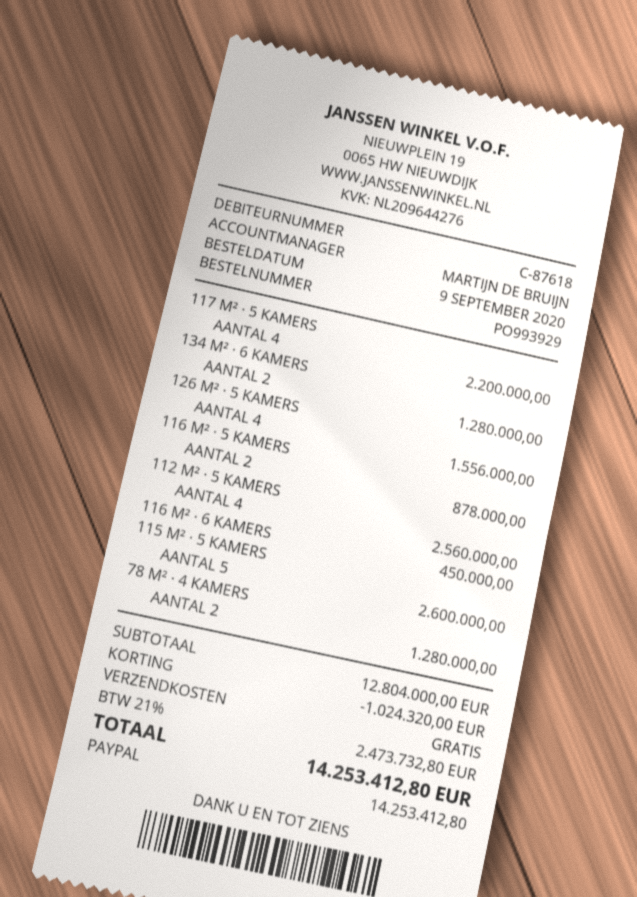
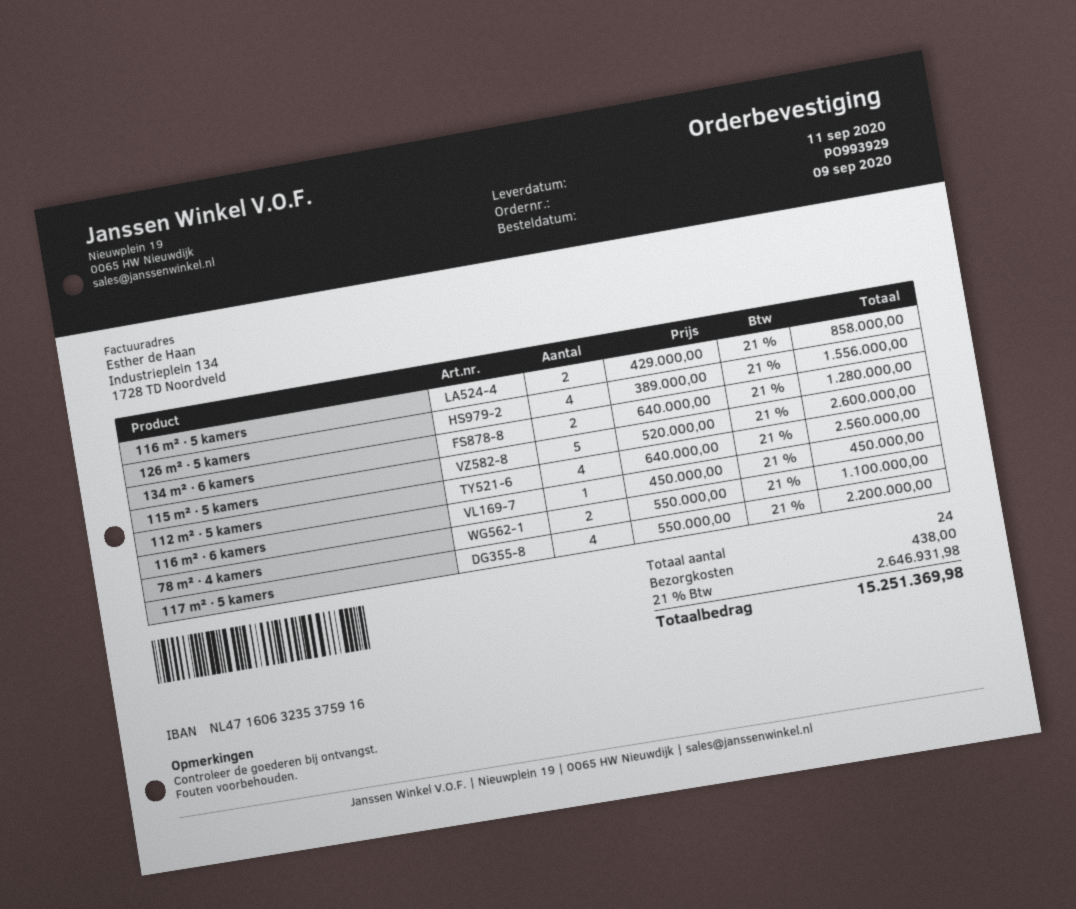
116 M² · 5 KAMERS: 2 for 878000.00 -> 2 for 858000.00
78 M² · 4 KAMERS: 2 for 1280000.00 -> 2 for 1100000.00
discount: 1024320.00 -> none
shipping: 0.00 -> 438.00
tax: 21% = 2473732.80 -> 21% = 2646931.98
total: 14253412.80 -> 15251369.98

